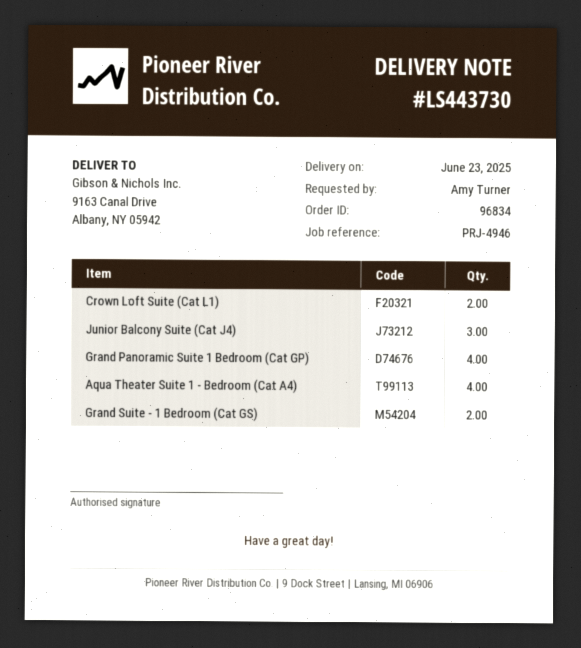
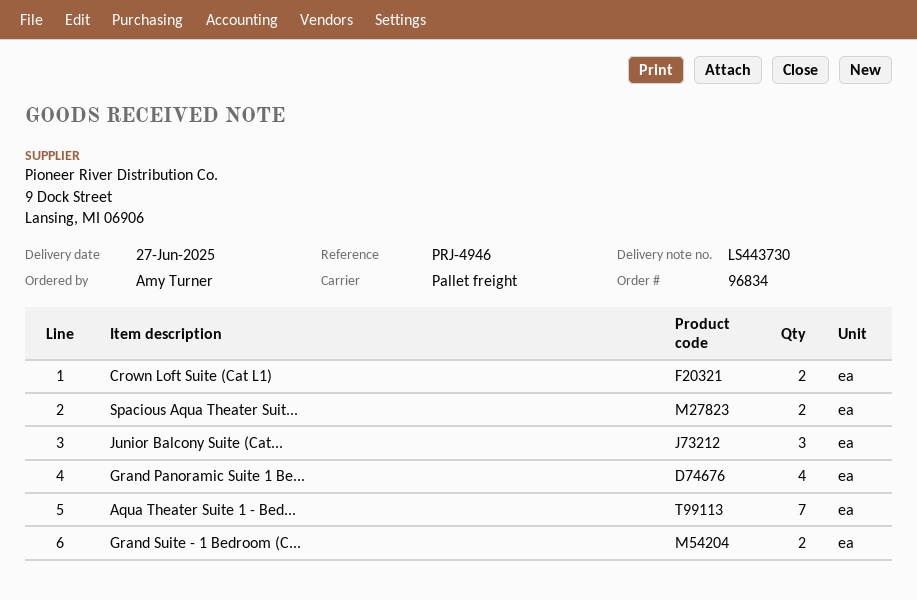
delivery date: 2025-06-23 -> 2025-06-27
Aqua Theater Suite 1 - Bedroom (Cat A4): 4 -> 7
Spacious Aqua Theater Suit...: none -> 2

